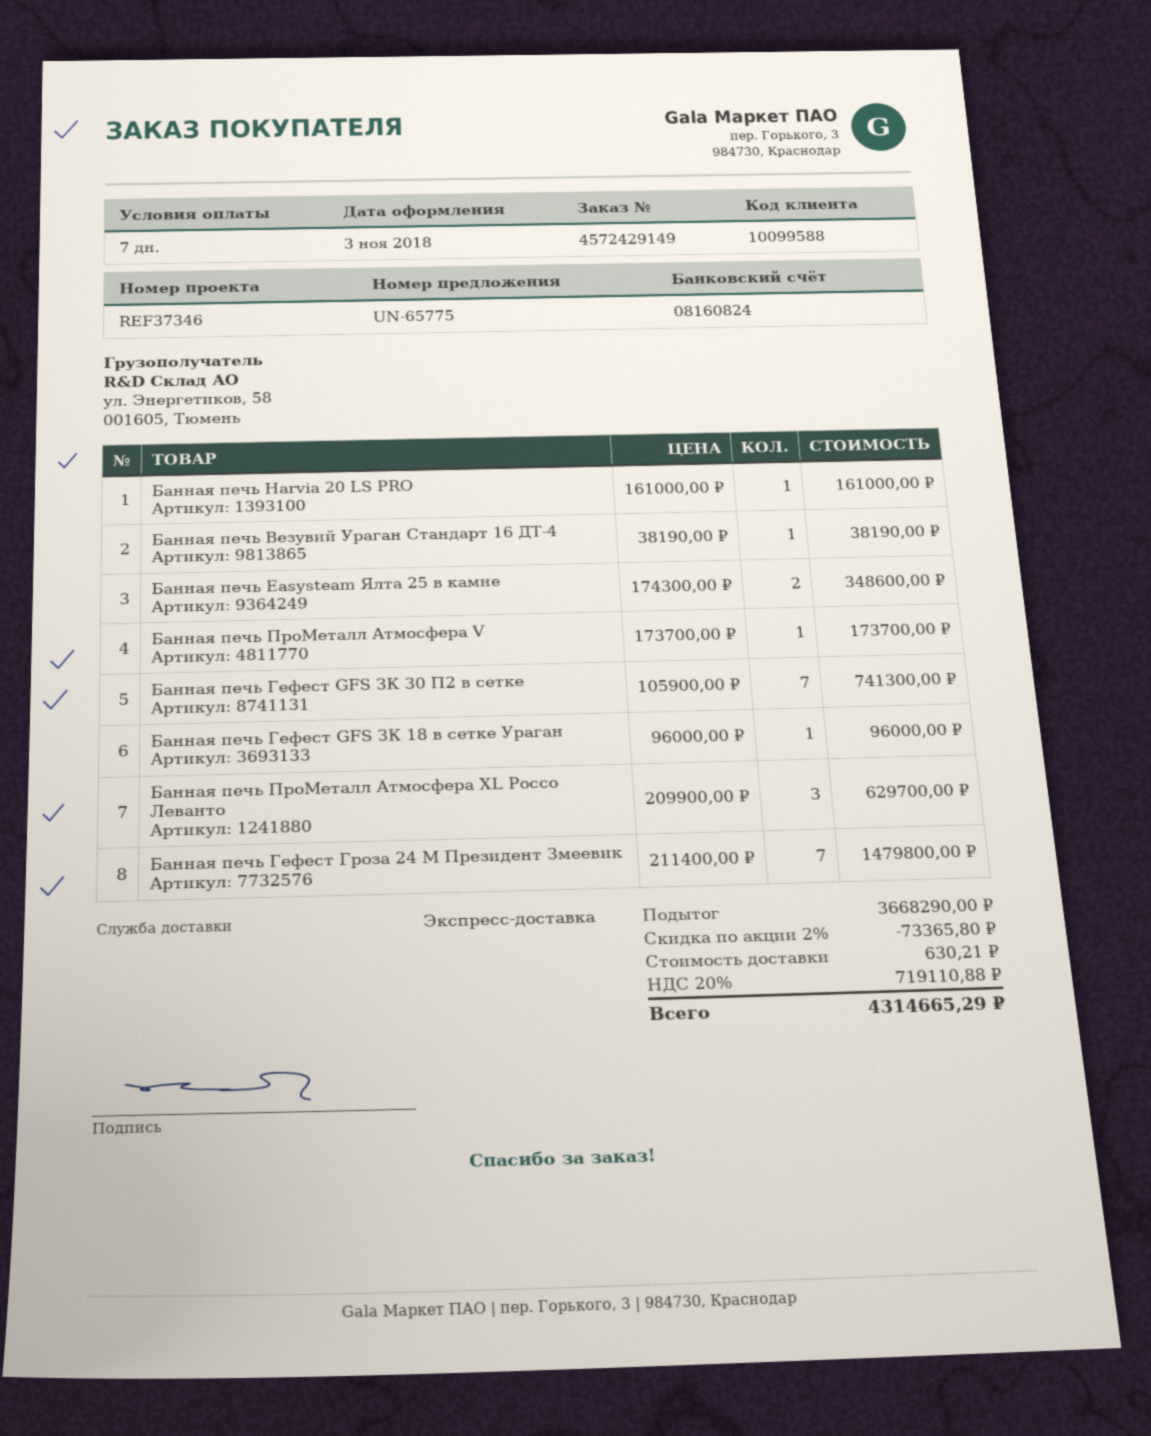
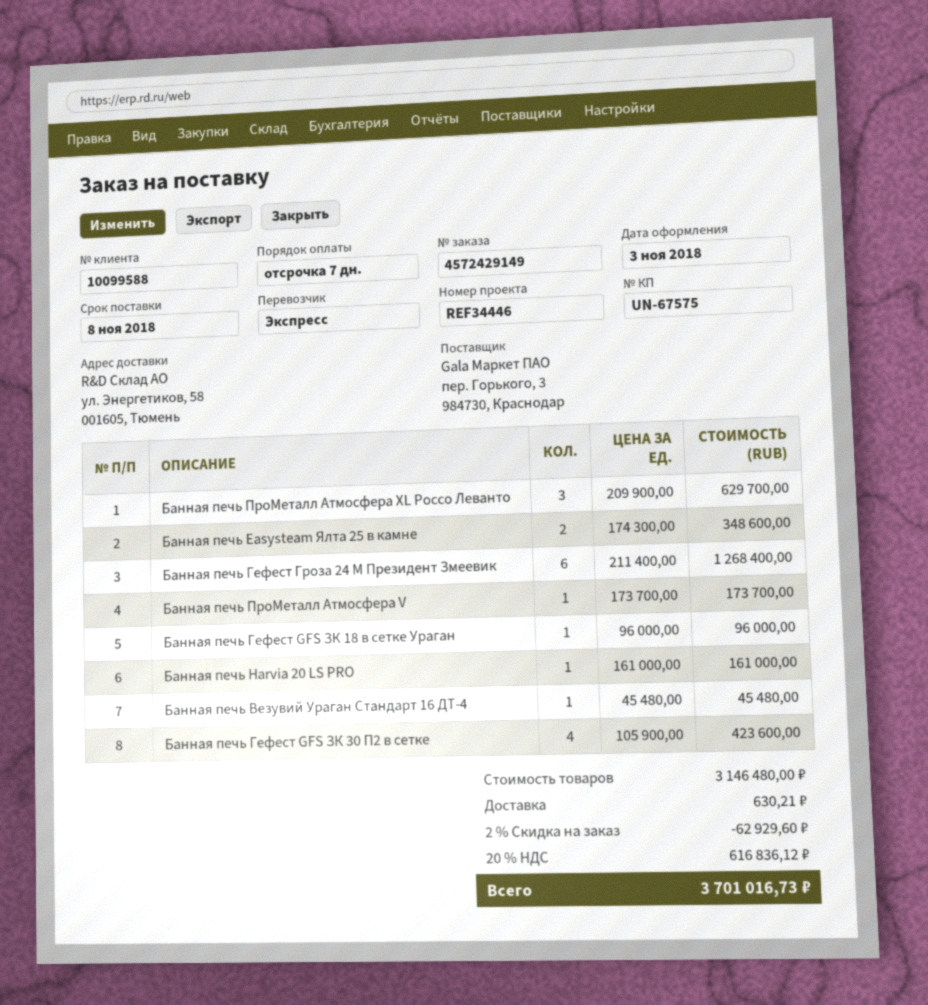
quote number: UN-65775 -> UN-67575
reference: REF37346 -> REF34446
Банная печь Везувий Ураган Стандарт 16 ДТ-4: 1 x 38190.00 = 38190.00 -> 1 x 45480.00 = 45480.00
Банная печь Гефест GFS ЗК 30 П2 в сетке: 7 x 105900.00 = 741300.00 -> 4 x 105900.00 = 423600.00
Банная печь Гефест Гроза 24 М Президент Змеевик: 7 x 211400.00 = 1479800.00 -> 6 x 211400.00 = 1268400.00
subtotal: 3668290.00 -> 3146480.00
discount: 2% = 73365.80 -> 2% = 62929.60
tax: 20% = 719110.88 -> 20% = 616836.12
total: 4314665.29 -> 3701016.73

